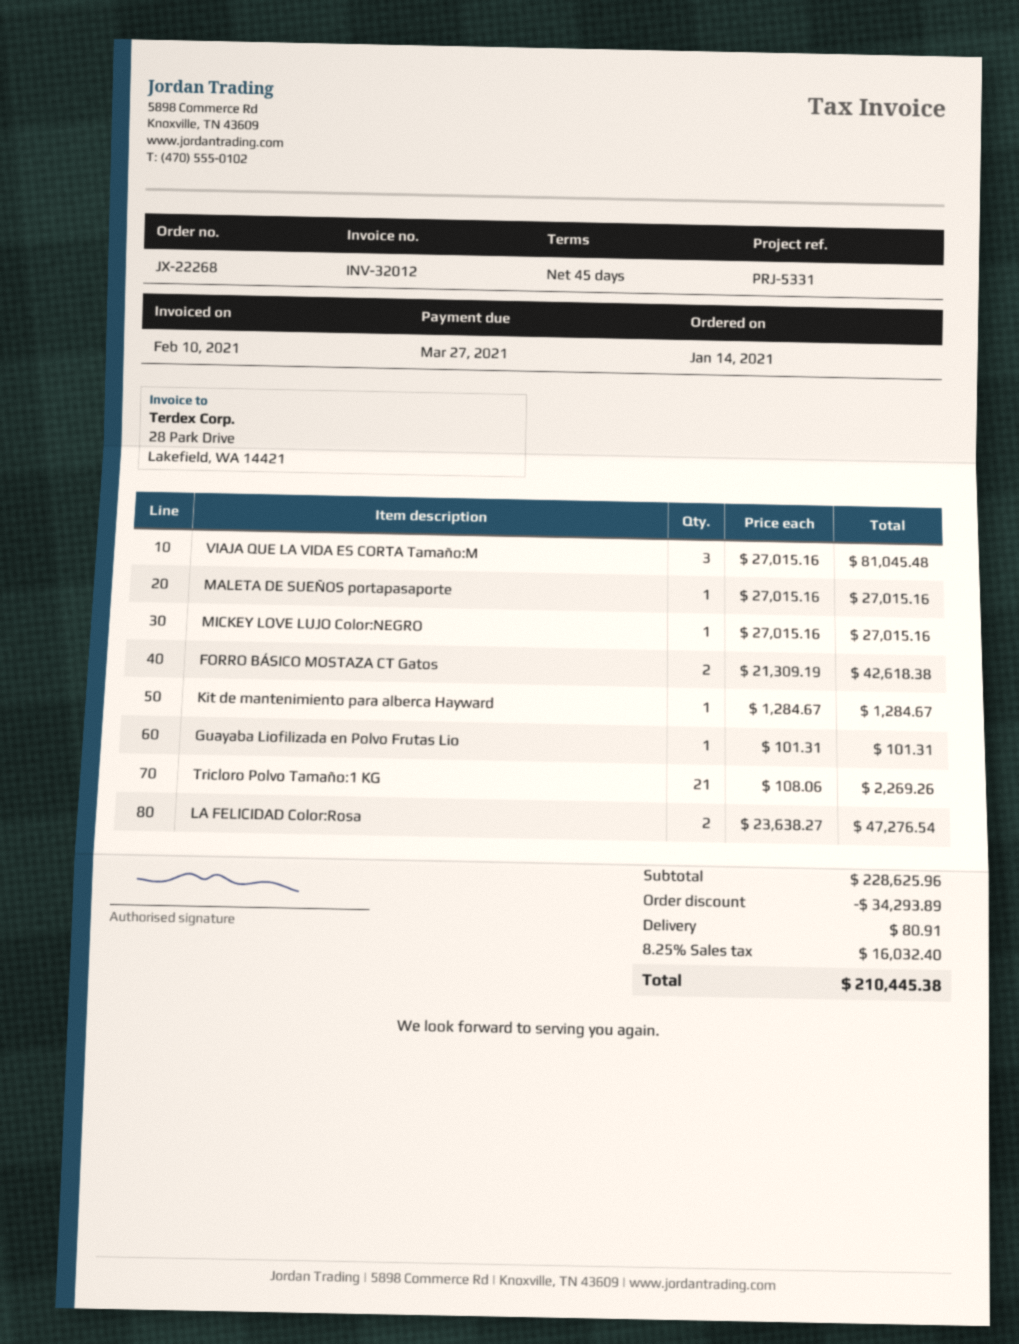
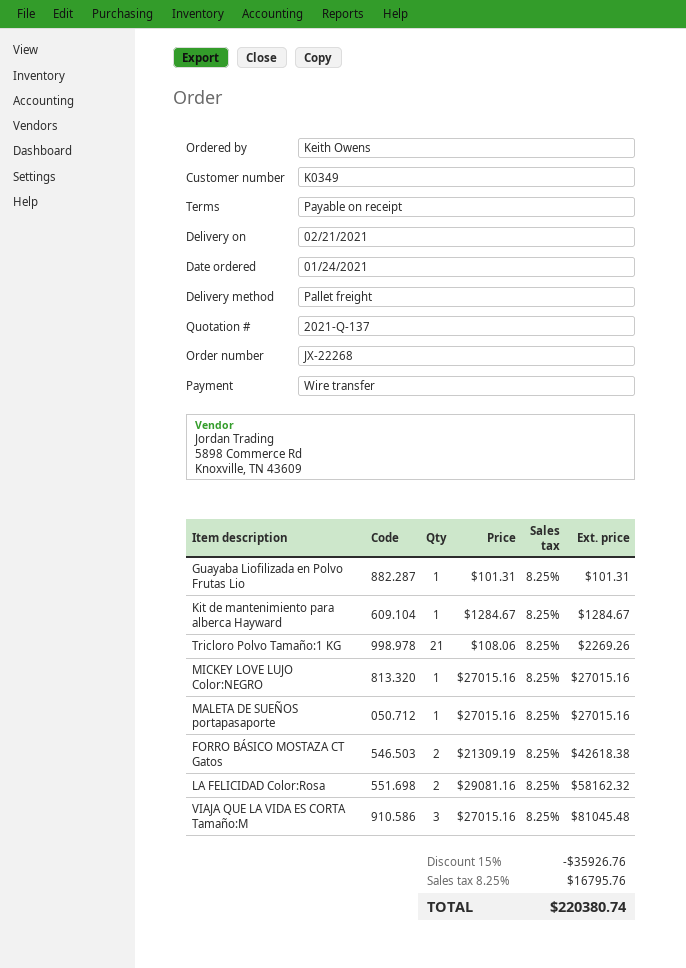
order date: 2021-01-14 -> 2021-01-24
payment terms: 45 days -> on receipt
LA FELICIDAD Color:Rosa: 2 x 23638.27 = 47276.54 -> 2 x 29081.16 = 58162.32
discount: 34293.89 -> 35926.76
shipping: 80.91 -> none
tax: 8.25% = 16032.40 -> 8.25% = 16795.76
total: 210445.38 -> 220380.74

